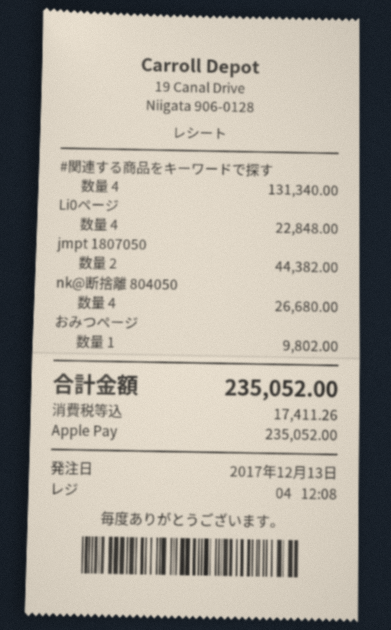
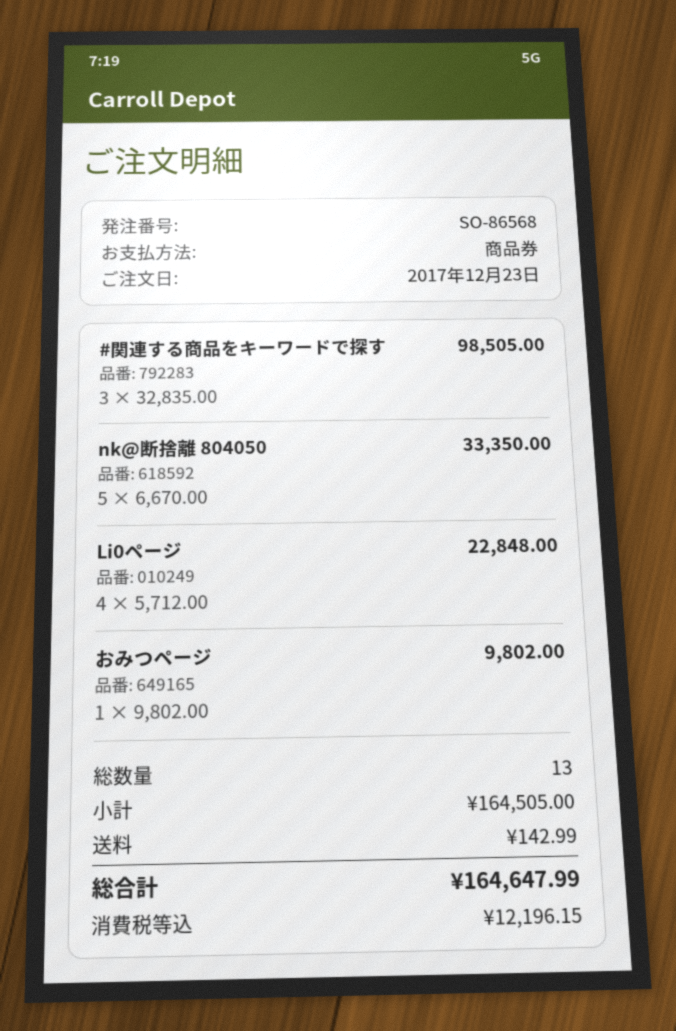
order date: 2017-12-13 -> 2017-12-23
payment method: Apple Pay -> gift card
#関連する商品をキーワードで探す: 4 for 131340.00 -> 3 for 98505.00
jmpt 1807050: 2 for 44382.00 -> none
nk@断捨離 804050: 4 for 26680.00 -> 5 for 33350.00
shipping: none -> 142.99
tax: 17411.26 -> 12196.15
total: 235052.00 -> 164647.99

